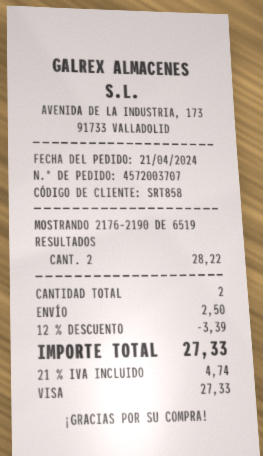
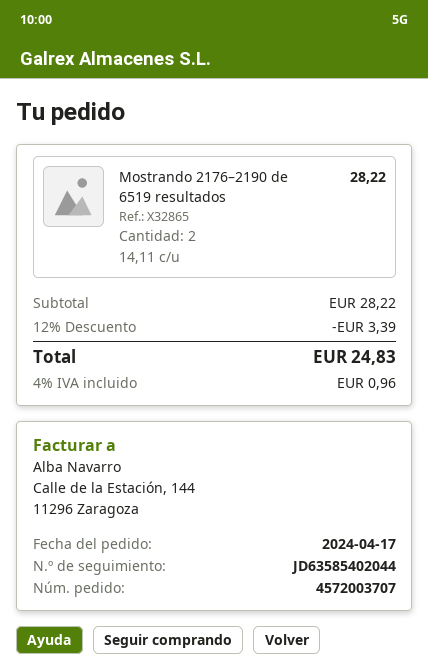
order date: 2024-04-21 -> 2024-04-17
shipping: 2.50 -> none
tax: 21% = 4.74 -> 4% = 0.96
total: 27.33 -> 24.83

